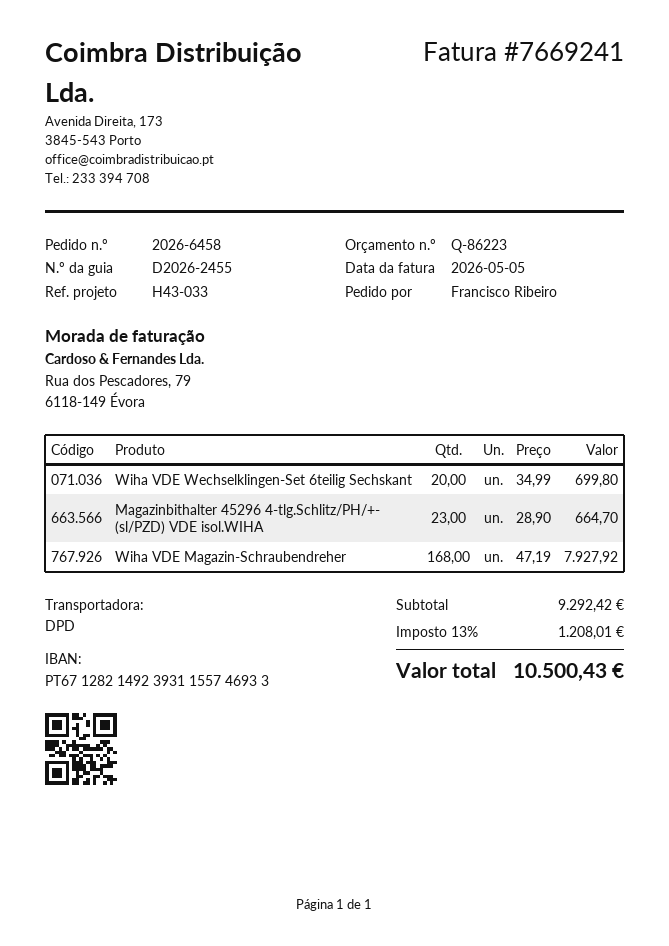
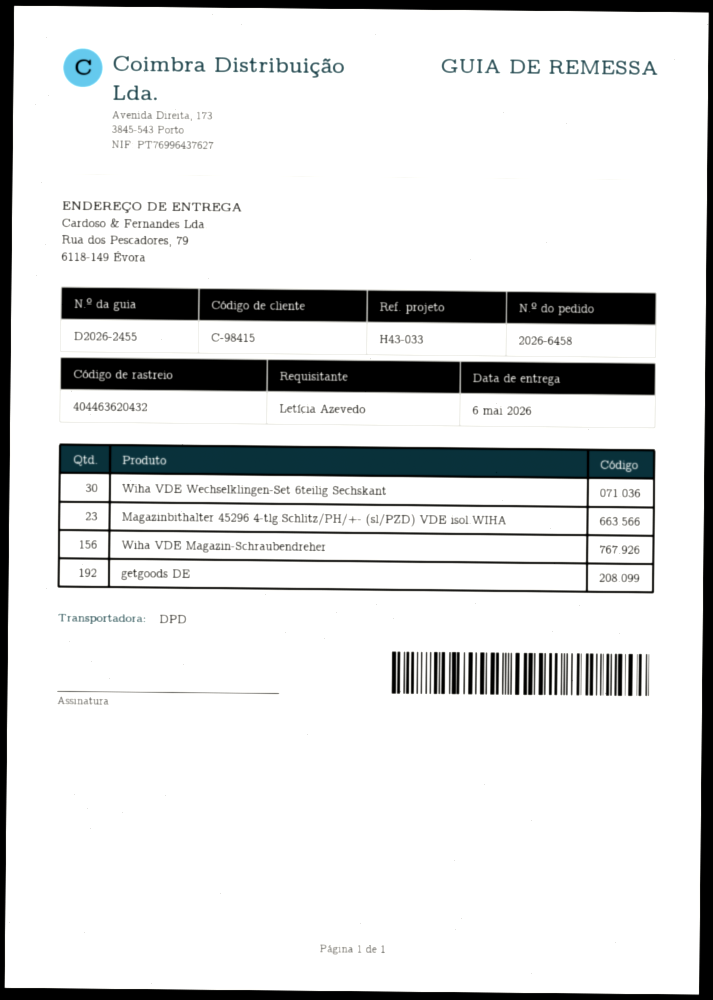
ordered by: Francisco Ribeiro -> Letícia Azevedo
Wiha VDE Wechselklingen-Set 6teilig Sechskant: 20 -> 30
Wiha VDE Magazin-Schraubendreher: 168 -> 156
getgoods DE: none -> 192

